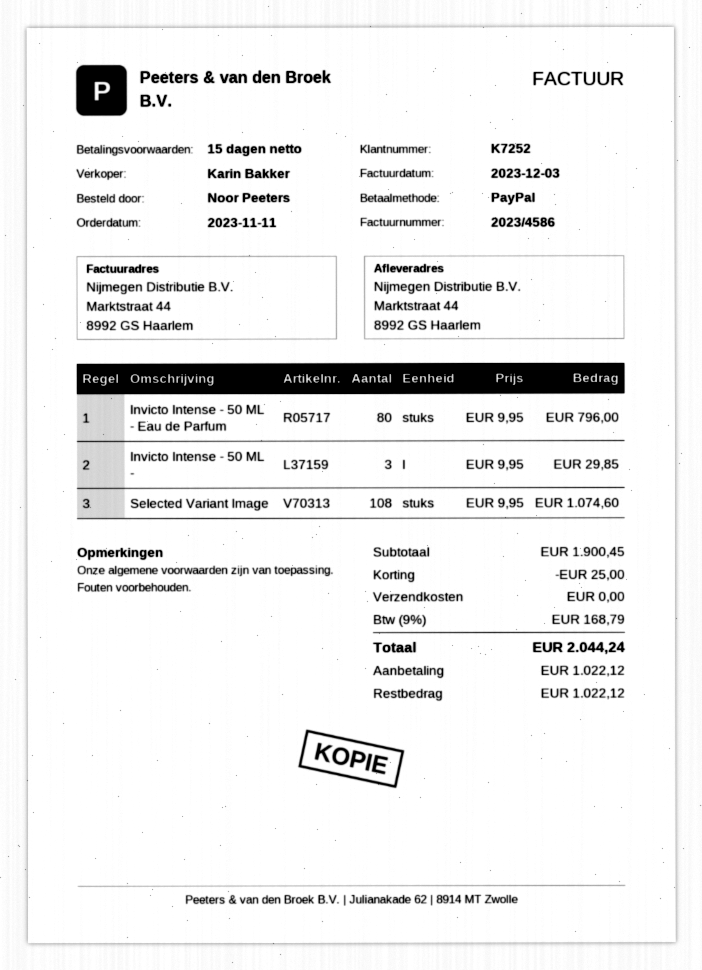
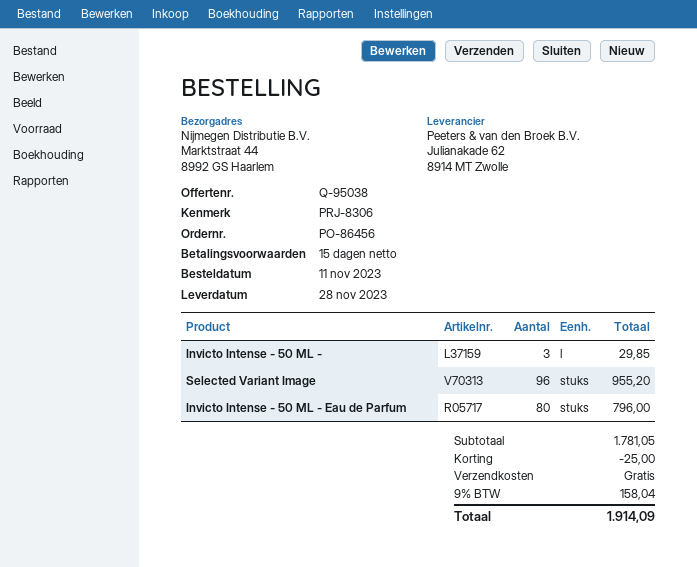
Selected Variant Image: 108 for 1074.60 -> 96 for 955.20
subtotal: 1900.45 -> 1781.05
tax: 9% = 168.79 -> 9% = 158.04
total: 2044.24 -> 1914.09

